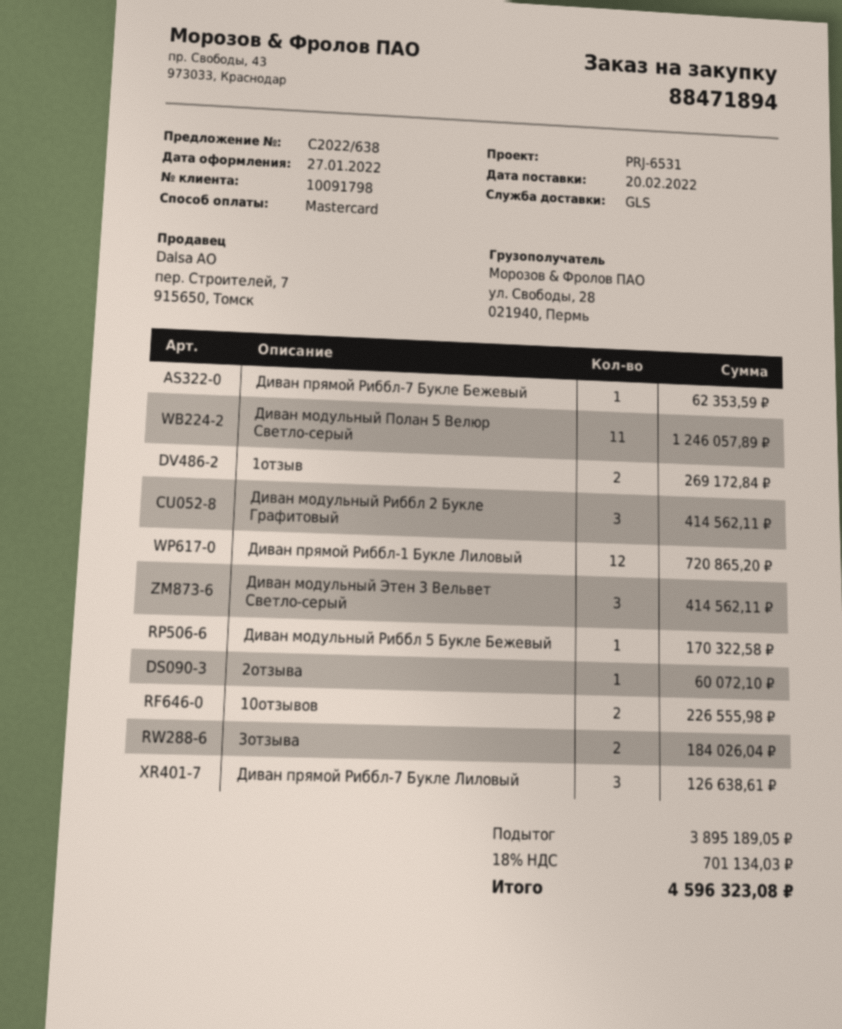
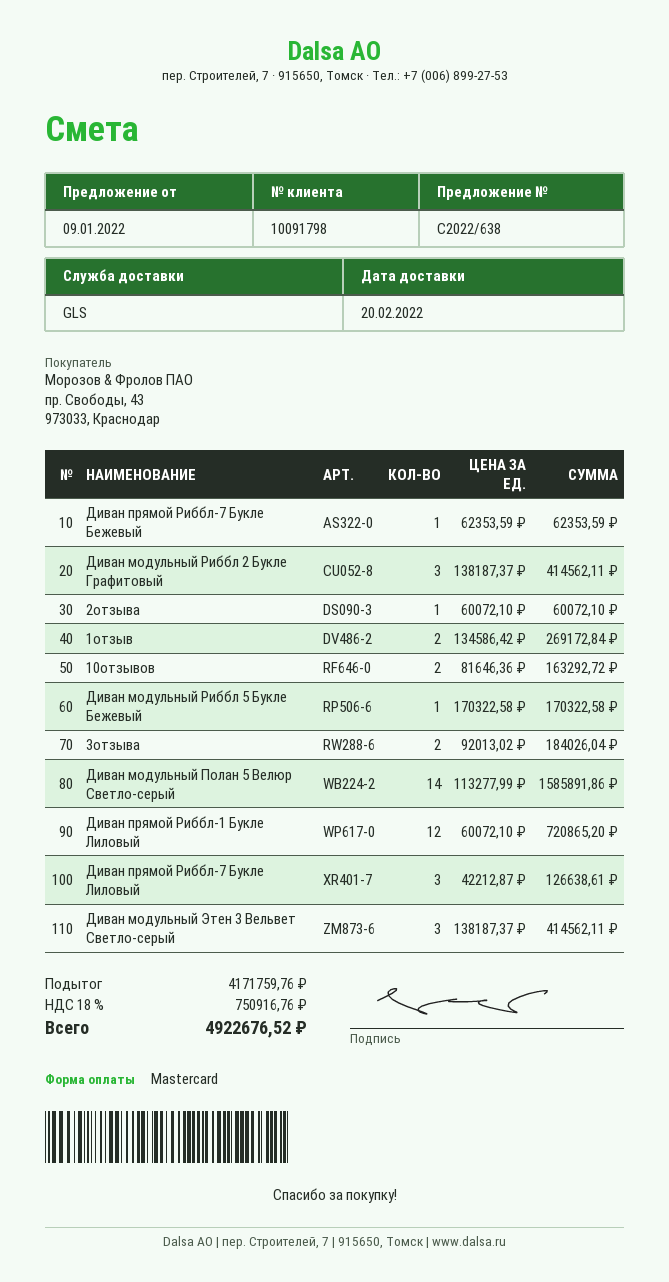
Диван модульный Полан 5 Велюр Светло-серый: 11 for 1246057.89 -> 14 for 1585891.86
10отзывов: 2 for 226555.98 -> 2 for 163292.72
subtotal: 3895189.05 -> 4171759.76
tax: 18% = 701134.03 -> 18% = 750916.76
total: 4596323.08 -> 4922676.52

